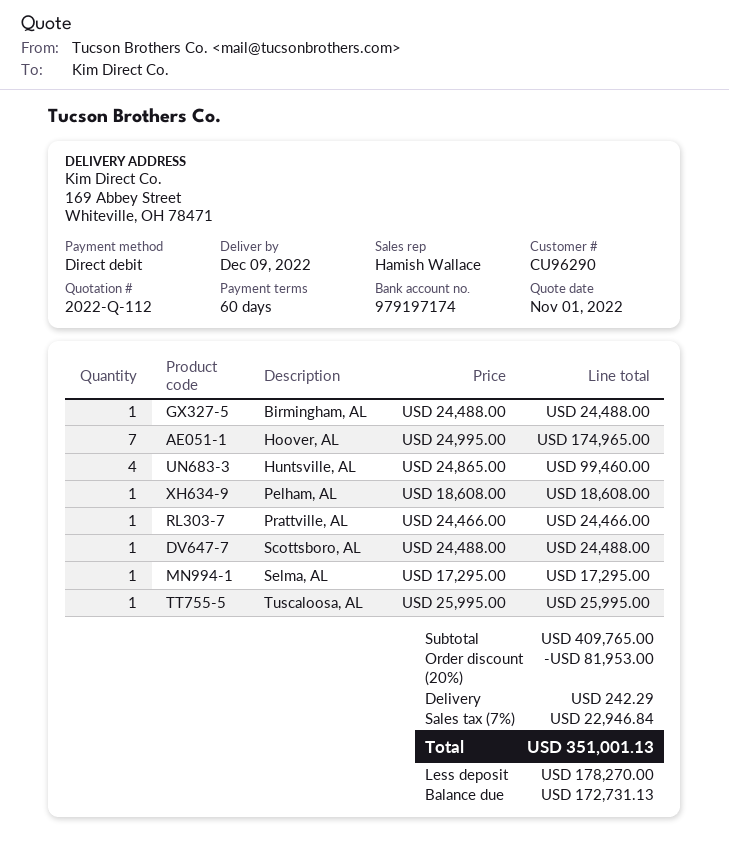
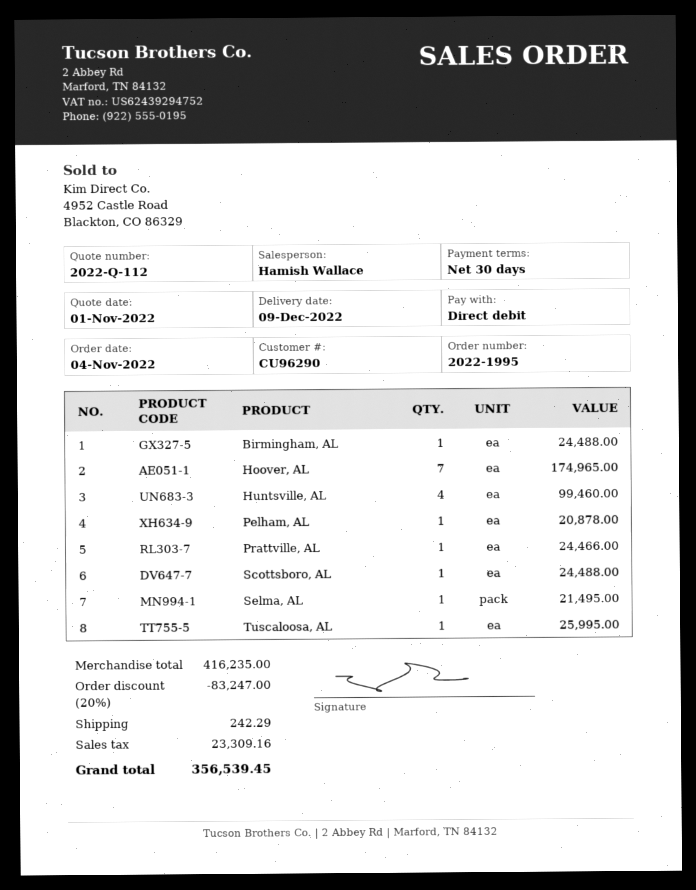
payment terms: 60 days -> 30 days
Pelham, AL: 1 for 18608.00 -> 1 for 20878.00
Selma, AL: 1 for 17295.00 -> 1 for 21495.00
subtotal: 409765.00 -> 416235.00
discount: 20% = 81953.00 -> 20% = 83247.00
tax: 22946.84 -> 23309.16
total: 351001.13 -> 356539.45

